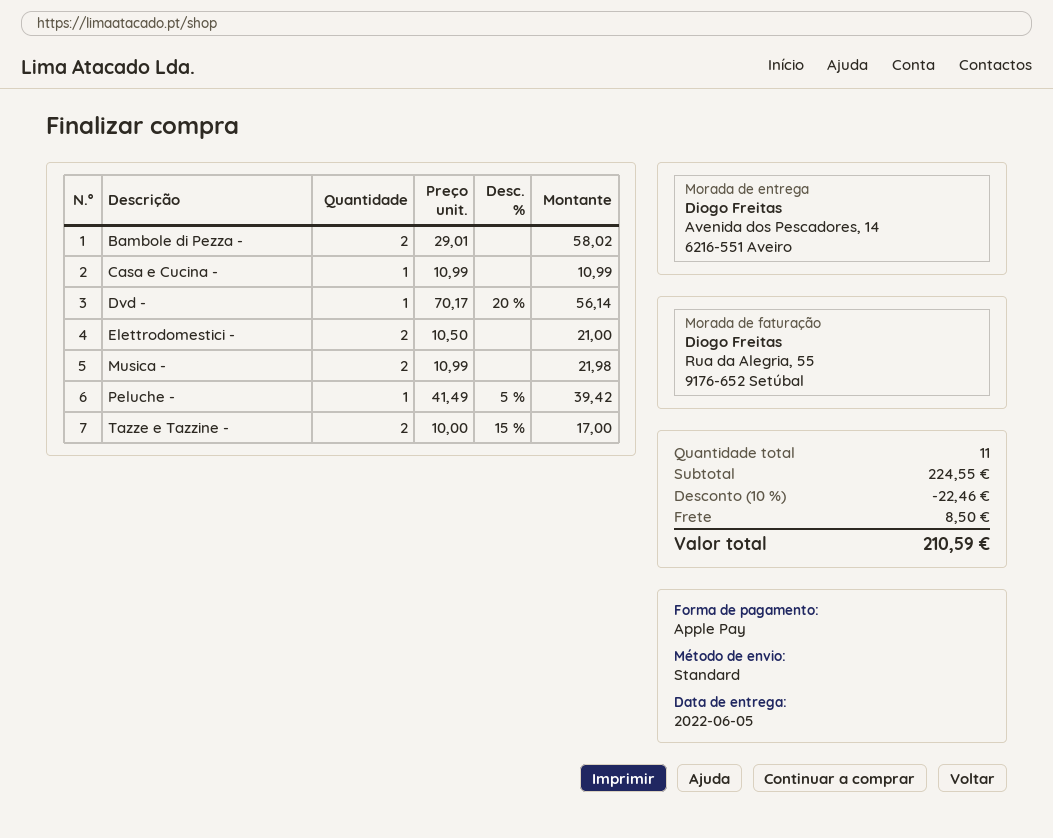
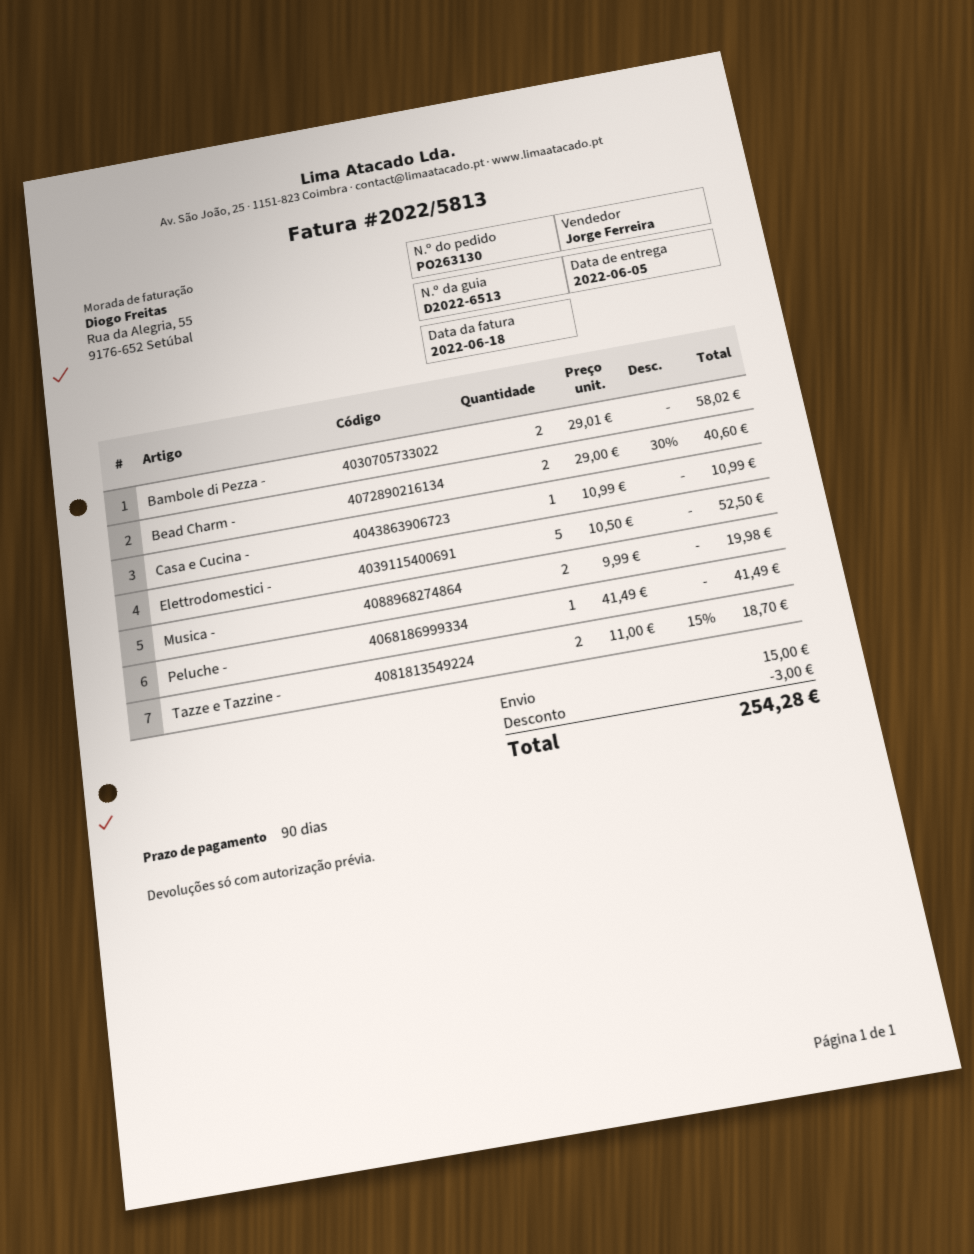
Dvd -: 1 x 70.17 - 20% = 56.14 -> none
Elettrodomestici -: 2 x 10.50 = 21.00 -> 5 x 10.50 = 52.50
Musica -: 2 x 10.99 = 21.98 -> 2 x 9.99 = 19.98
Peluche -: 1 x 41.49 - 5% = 39.42 -> 1 x 41.49 = 41.49
Tazze e Tazzine -: 2 x 10.00 - 15% = 17.00 -> 2 x 11.00 - 15% = 18.70
Bead Charm -: none -> 2 x 29.00 - 30% = 40.60
discount: 22.46 -> 3.00
shipping: 8.50 -> 15.00
total: 210.59 -> 254.28

